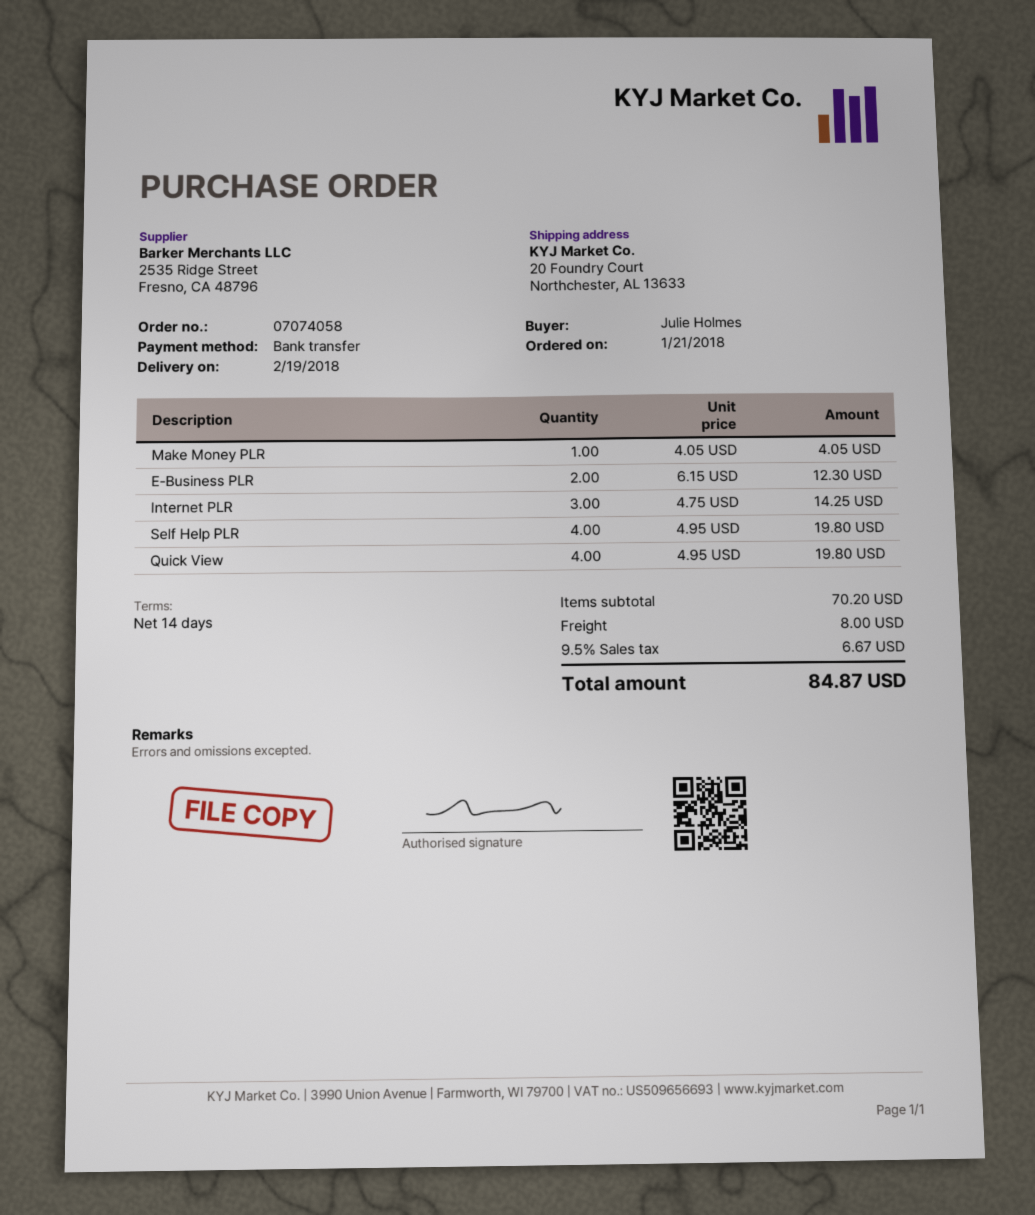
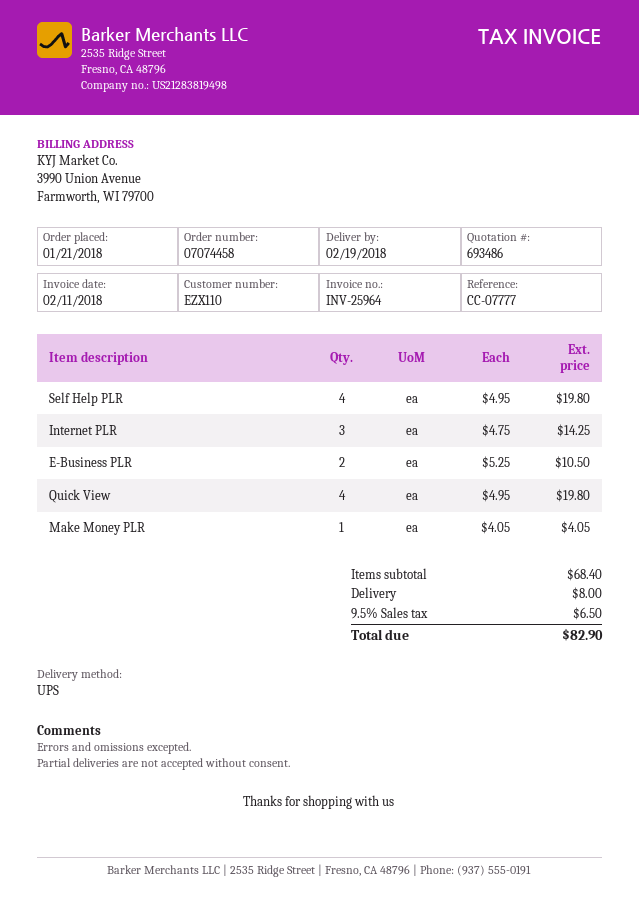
order number: 07074058 -> 07074458
E-Business PLR: 2 x 6.15 = 12.30 -> 2 x 5.25 = 10.50
subtotal: 70.20 -> 68.40
tax: 9.5% = 6.67 -> 9.5% = 6.50
total: 84.87 -> 82.90

